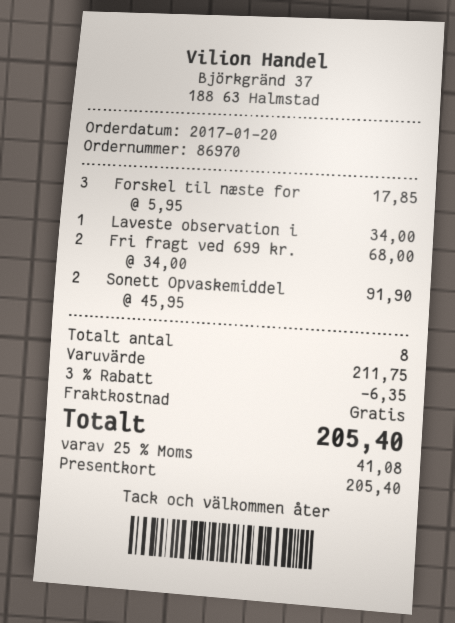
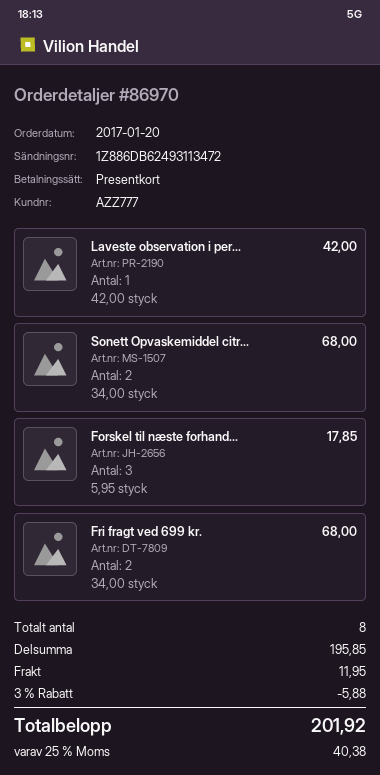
Laveste observation i: 1 x 34.00 = 34.00 -> 1 x 42.00 = 42.00
Sonett Opvaskemiddel: 2 x 45.95 = 91.90 -> 2 x 34.00 = 68.00
subtotal: 211.75 -> 195.85
discount: 3% = 6.35 -> 3% = 5.88
shipping: 0.00 -> 11.95
tax: 25% = 41.08 -> 25% = 40.38
total: 205.40 -> 201.92

